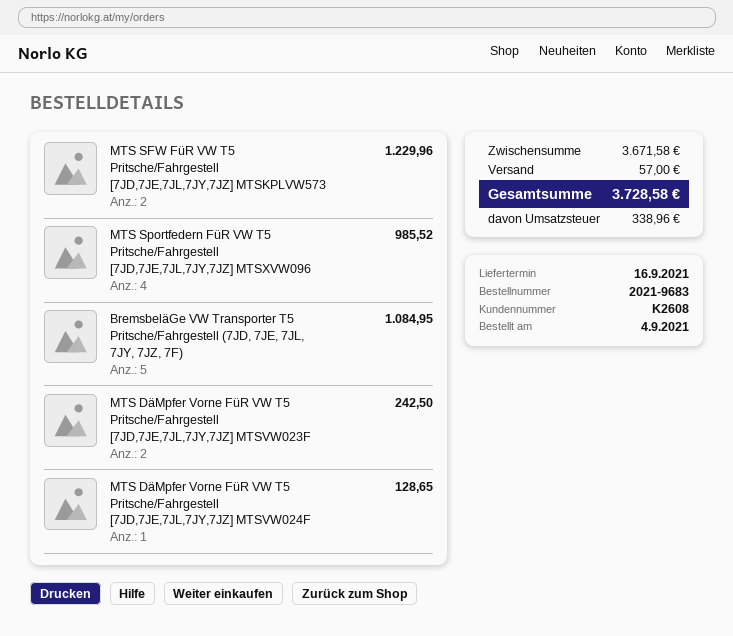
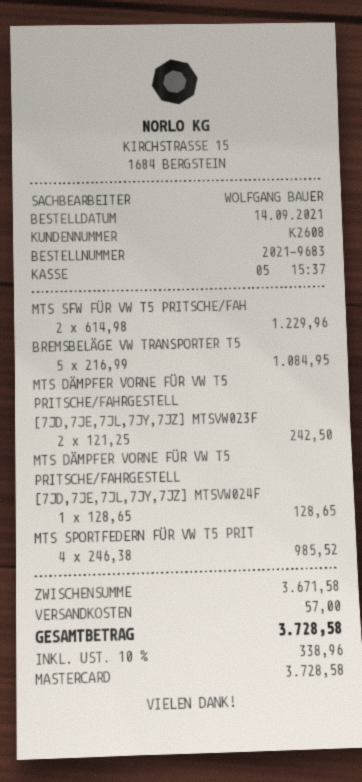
order date: 2021-09-04 -> 2021-09-14

